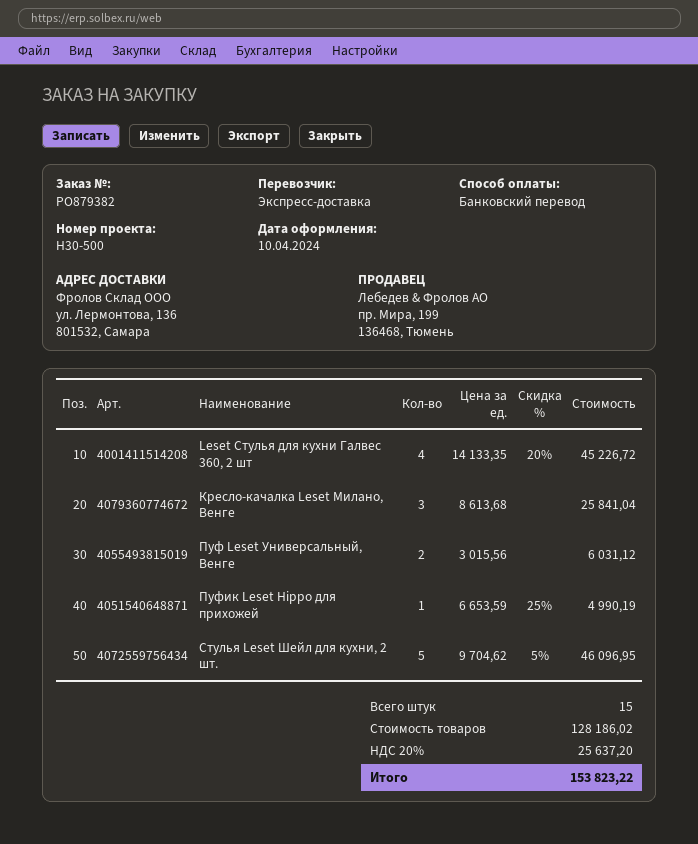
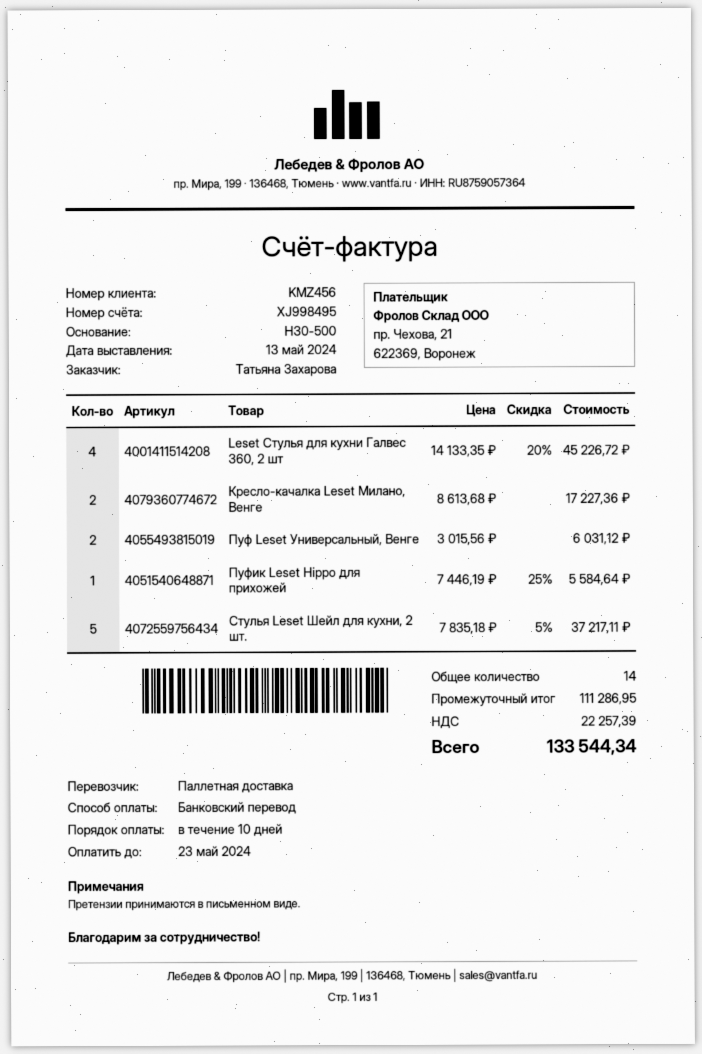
shipping method: express -> pallet freight
Кресло-качалка Leset Милано, Венге: 3 x 8613.68 = 25841.04 -> 2 x 8613.68 = 17227.36
Пуфик Leset Hippo для прихожей: 1 x 6653.59 - 25% = 4990.19 -> 1 x 7446.19 - 25% = 5584.64
Стулья Leset Шейл для кухни, 2 шт.: 5 x 9704.62 - 5% = 46096.95 -> 5 x 7835.18 - 5% = 37217.11
total quantity: 15 -> 14
subtotal: 128186.02 -> 111286.95
tax: 25637.20 -> 22257.39
total: 153823.22 -> 133544.34

